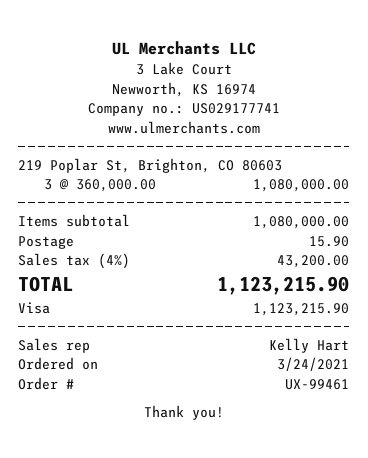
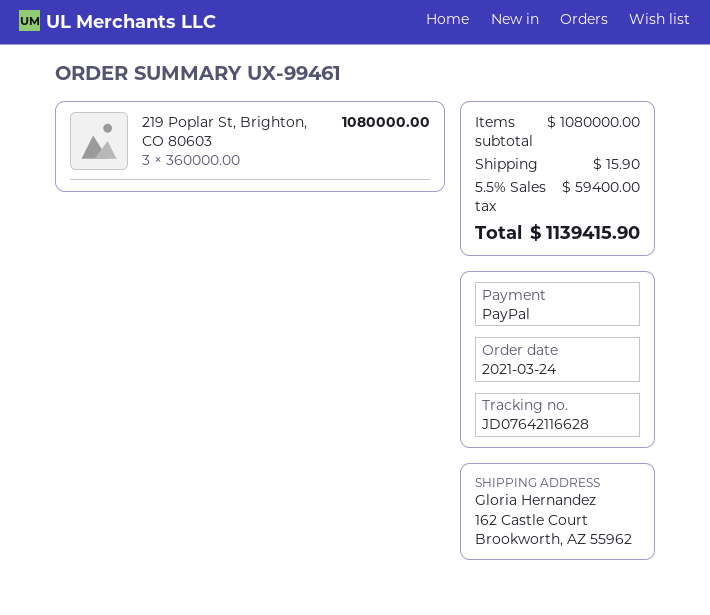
payment method: Visa -> PayPal
tax: 4% = 43200.00 -> 5.5% = 59400.00
total: 1123215.90 -> 1139415.90

